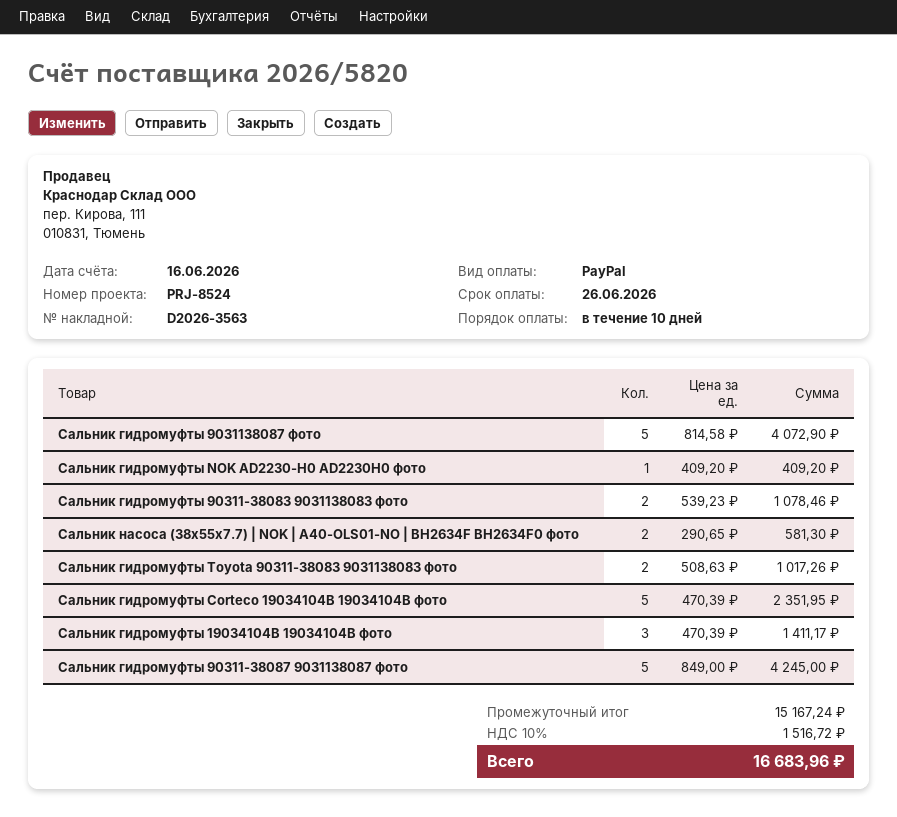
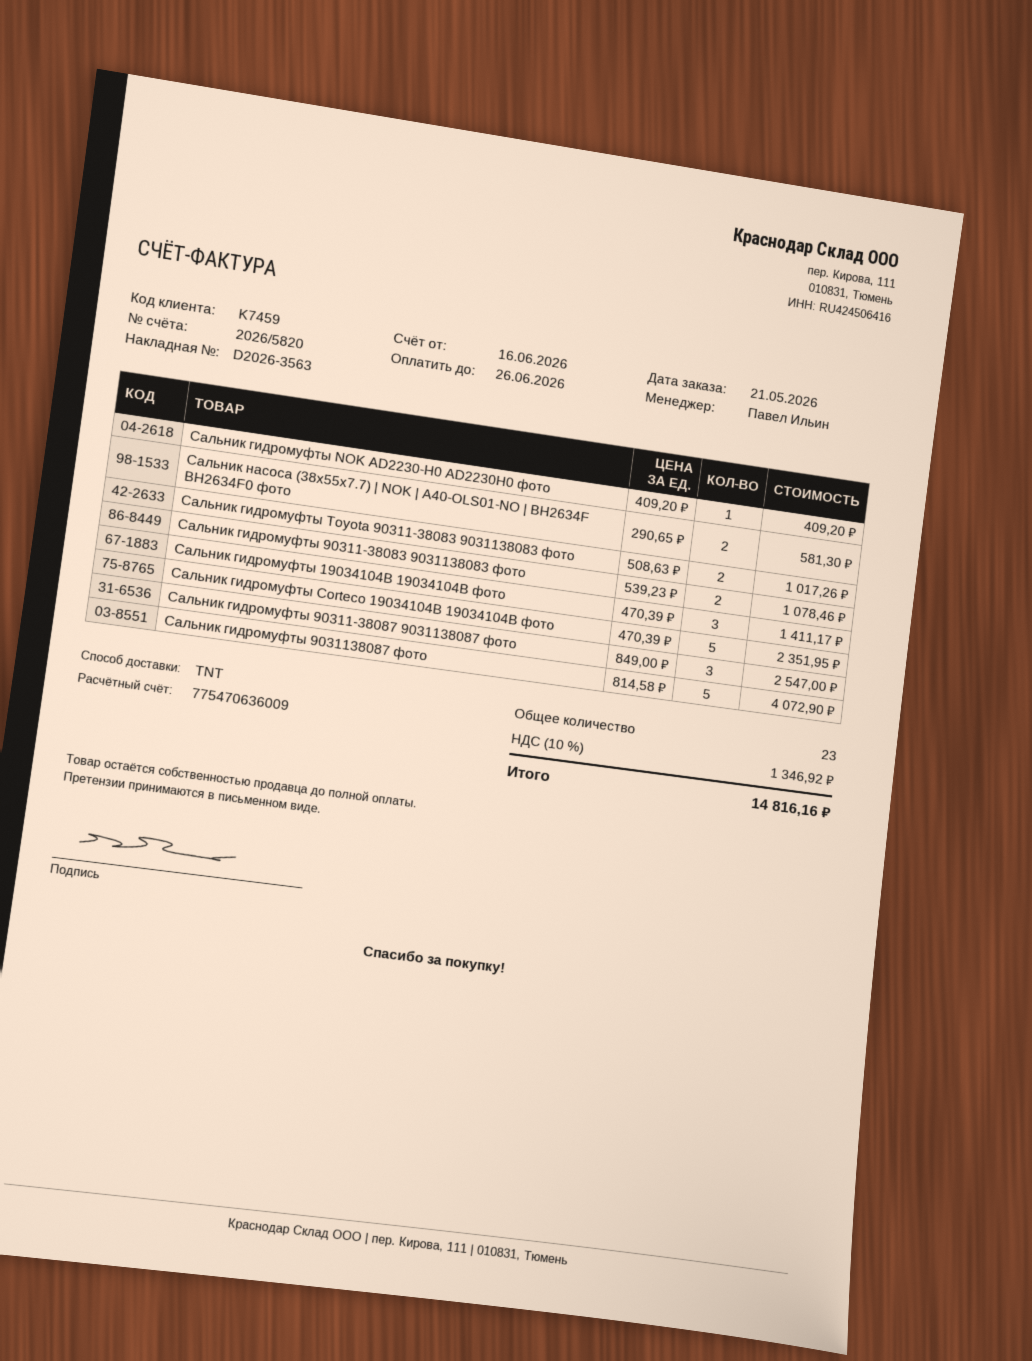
Сальник гидромуфты 90311-38087 9031138087 фото: 5 x 849.00 = 4245.00 -> 3 x 849.00 = 2547.00
tax: 10% = 1516.72 -> 10% = 1346.92
total: 16683.96 -> 14816.16

